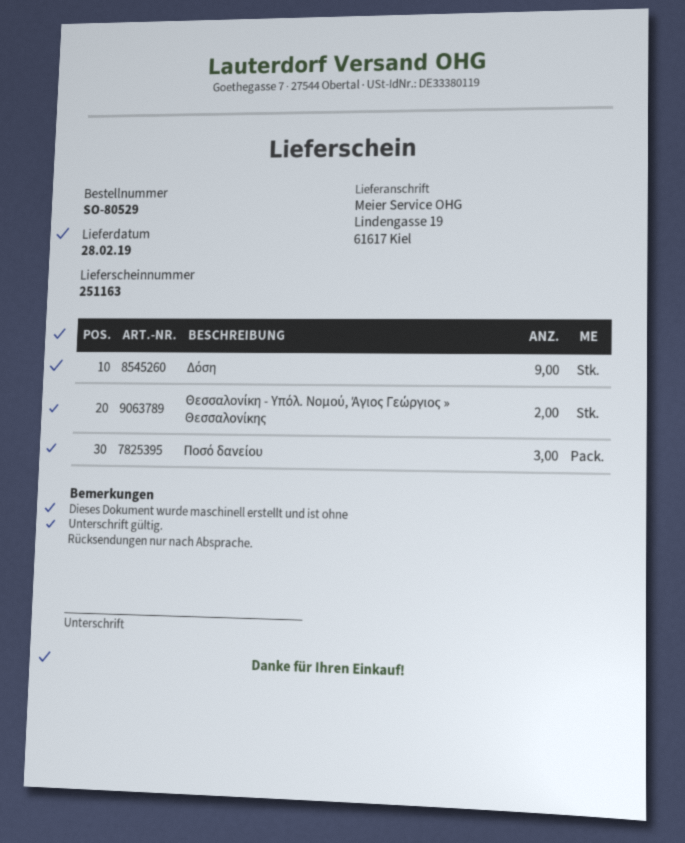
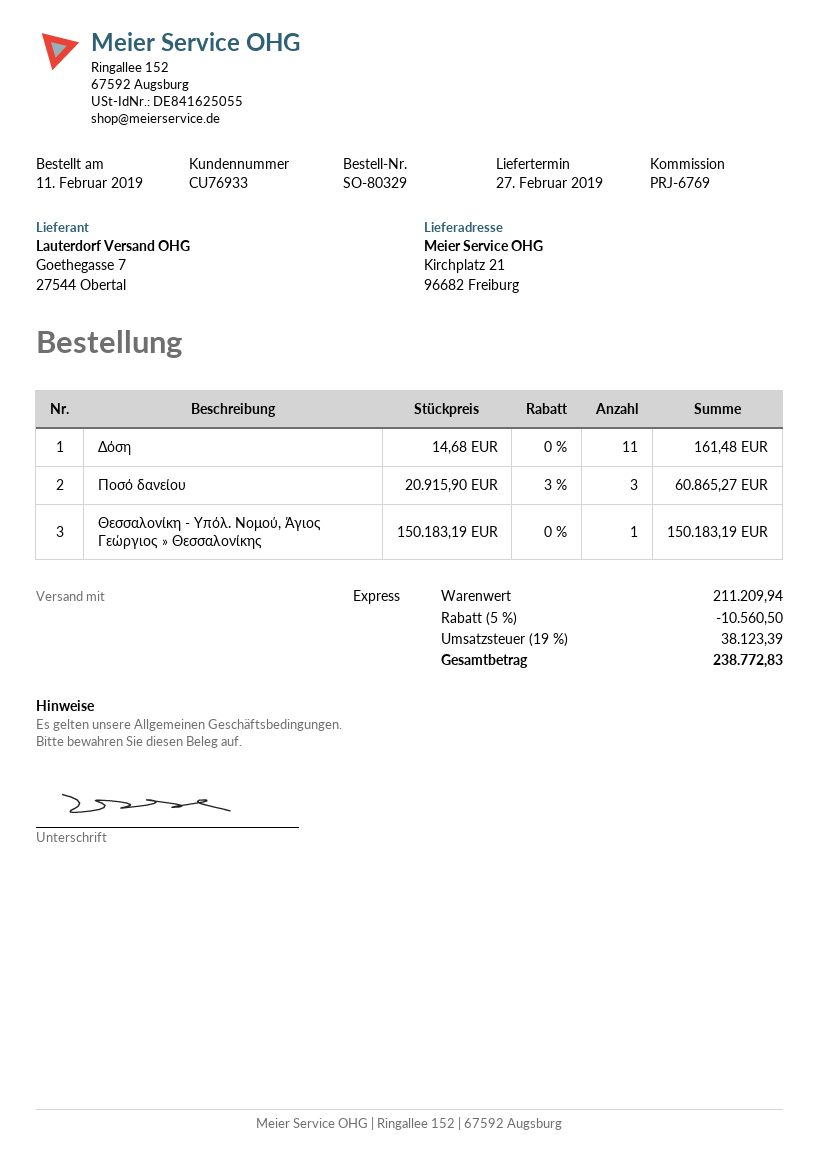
order number: SO-80529 -> SO-80329
delivery date: 2019-02-28 -> 2019-02-27
ship to: Lindengasse 19, 61617 Kiel -> Kirchplatz 21, 96682 Freiburg
Δόση: 9 -> 11
Θεσσαλονίκη - Υπόλ. Νομού, Άγιος Γεώργιος » Θεσσαλονίκης: 2 -> 1

